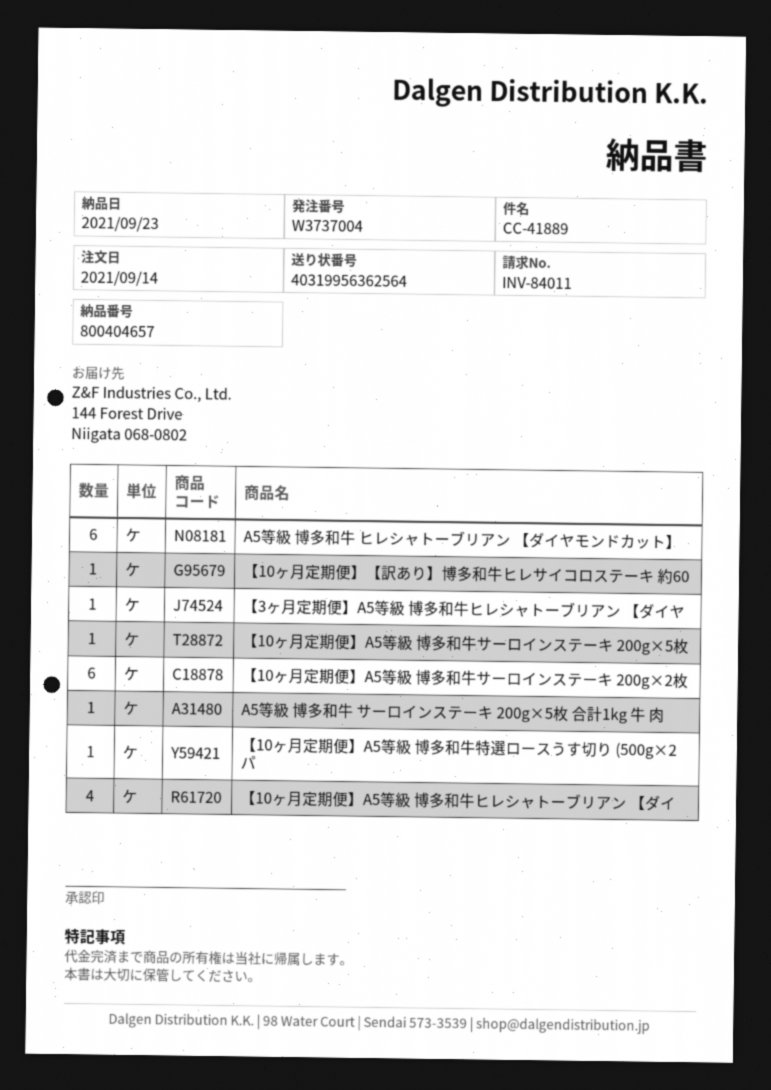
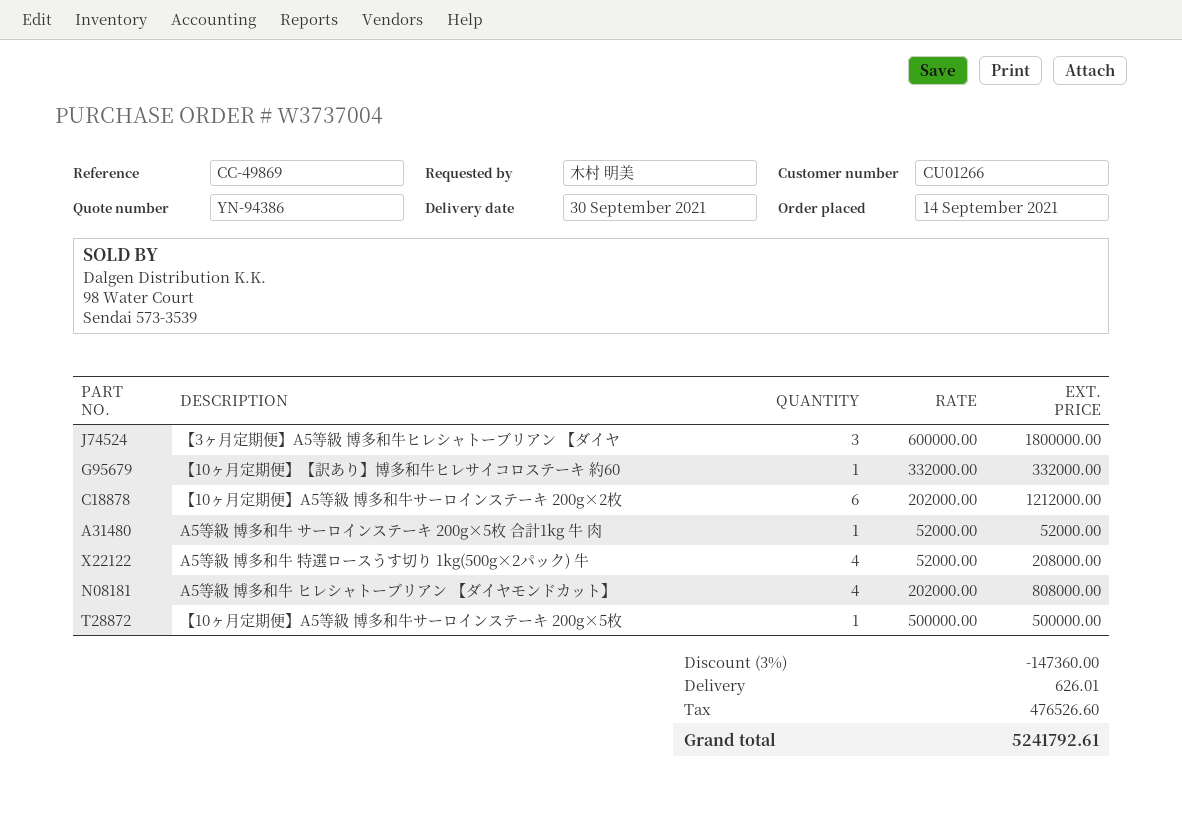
delivery date: 2021-09-23 -> 2021-09-30
reference: CC-41889 -> CC-49869
A5等級 博多和牛 ヒレシャトーブリアン 【ダイヤモンドカット】: 6 -> 4
【3ヶ月定期便】A5等級 博多和牛ヒレシャトーブリアン 【ダイヤ: 1 -> 3
【10ヶ月定期便】A5等級 博多和牛特選ロースうす切り (500g×2パ: 1 -> none
【10ヶ月定期便】A5等級 博多和牛ヒレシャトーブリアン 【ダイ: 4 -> none
A5等級 博多和牛 特選ロースうす切り 1kg(500g×2パック) 牛: none -> 4

